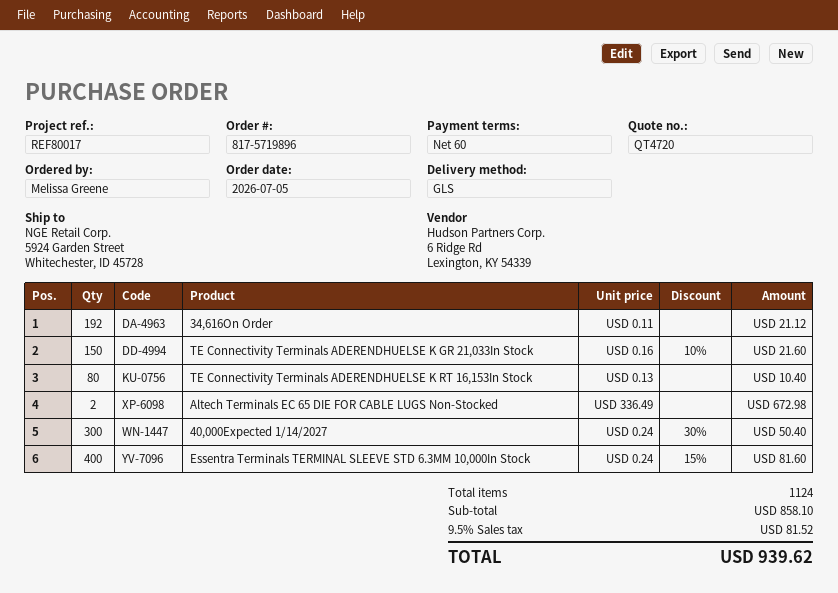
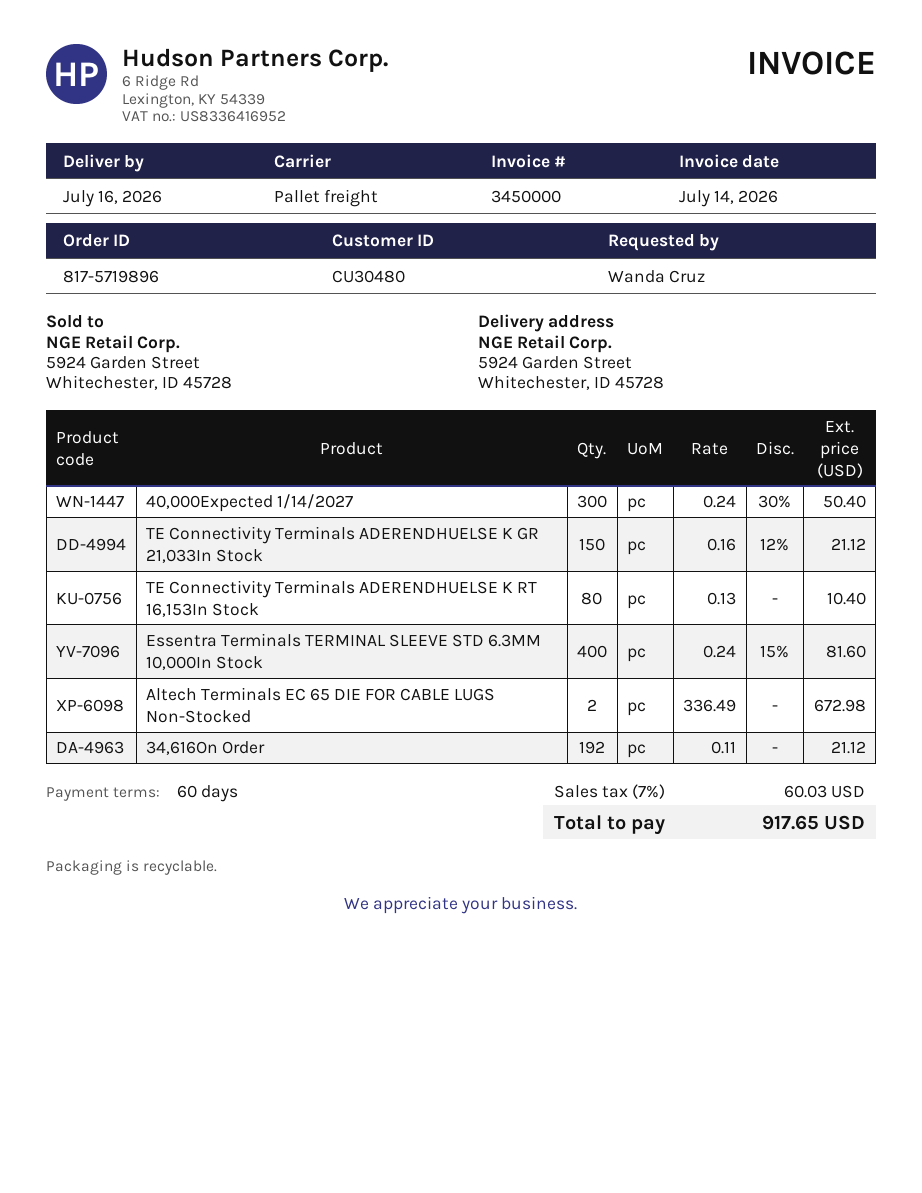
ordered by: Melissa Greene -> Wanda Cruz
shipping method: GLS -> pallet freight
TE Connectivity Terminals ADERENDHUELSE K GR 21,033In Stock: 150 x 0.16 - 10% = 21.60 -> 150 x 0.16 - 12% = 21.12
tax: 9.5% = 81.52 -> 7% = 60.03
total: 939.62 -> 917.65

